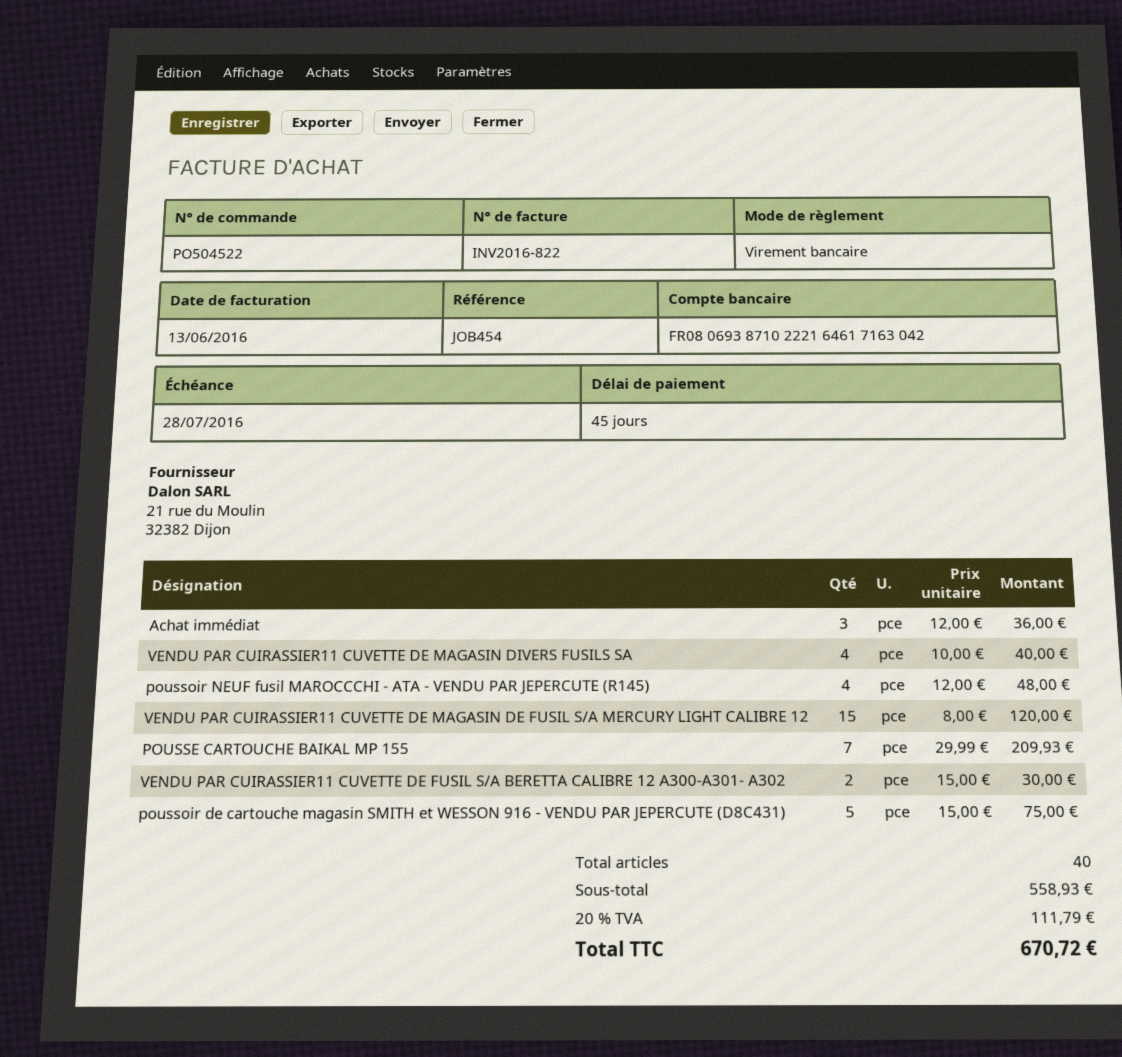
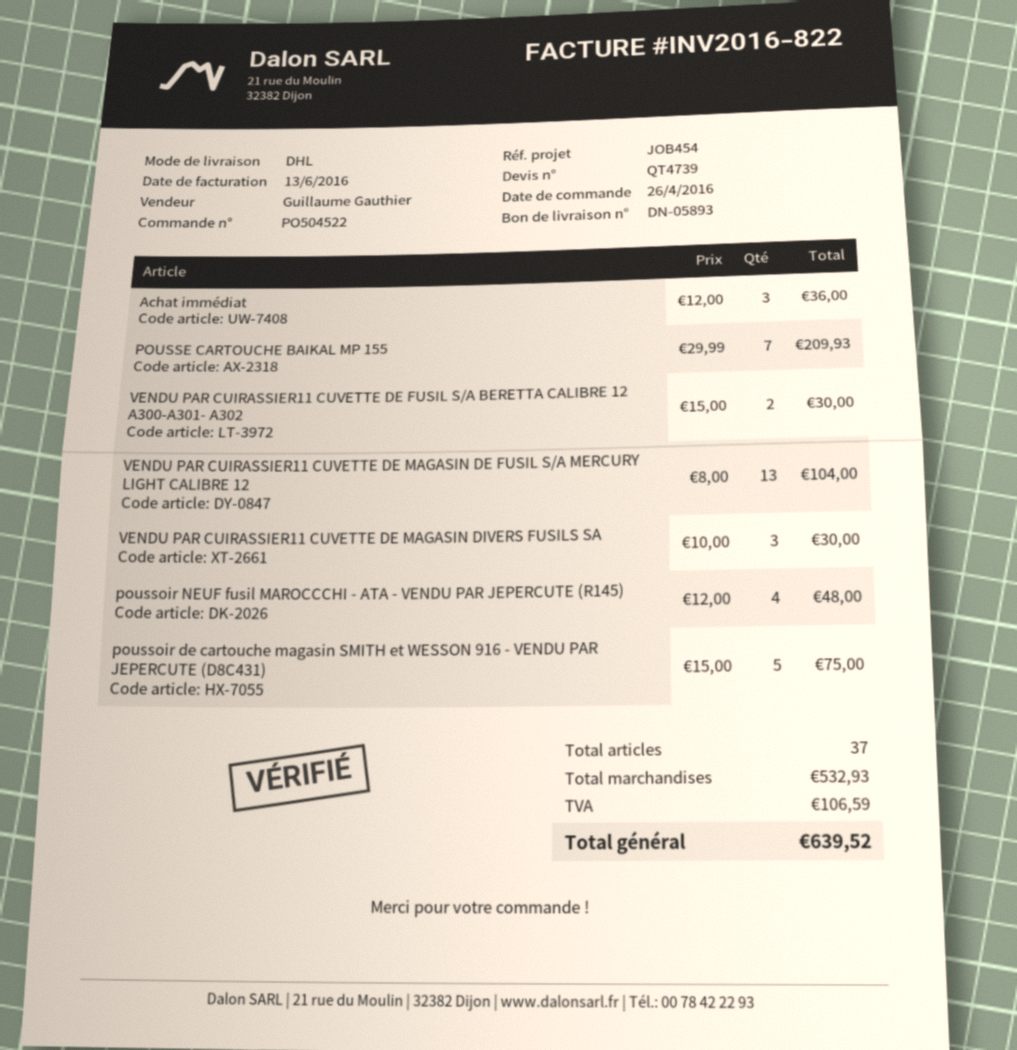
VENDU PAR CUIRASSIER11 CUVETTE DE MAGASIN DIVERS FUSILS SA: 4 x 10.00 = 40.00 -> 3 x 10.00 = 30.00
VENDU PAR CUIRASSIER11 CUVETTE DE MAGASIN DE FUSIL S/A MERCURY LIGHT CALIBRE 12: 15 x 8.00 = 120.00 -> 13 x 8.00 = 104.00
total quantity: 40 -> 37
subtotal: 558.93 -> 532.93
tax: 111.79 -> 106.59
total: 670.72 -> 639.52

